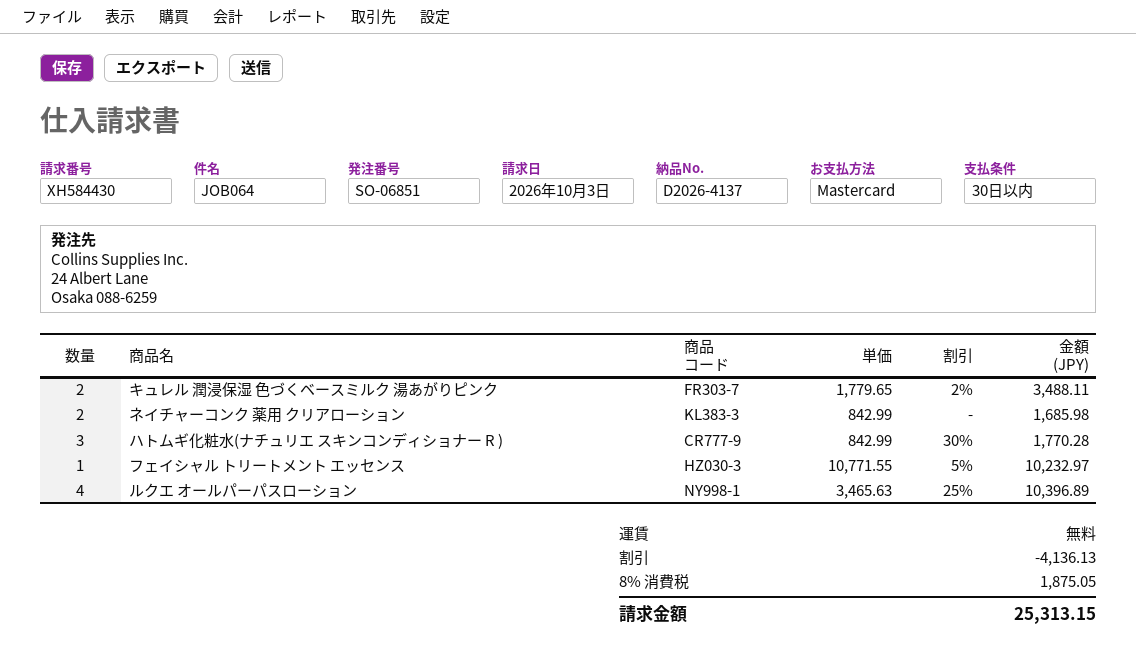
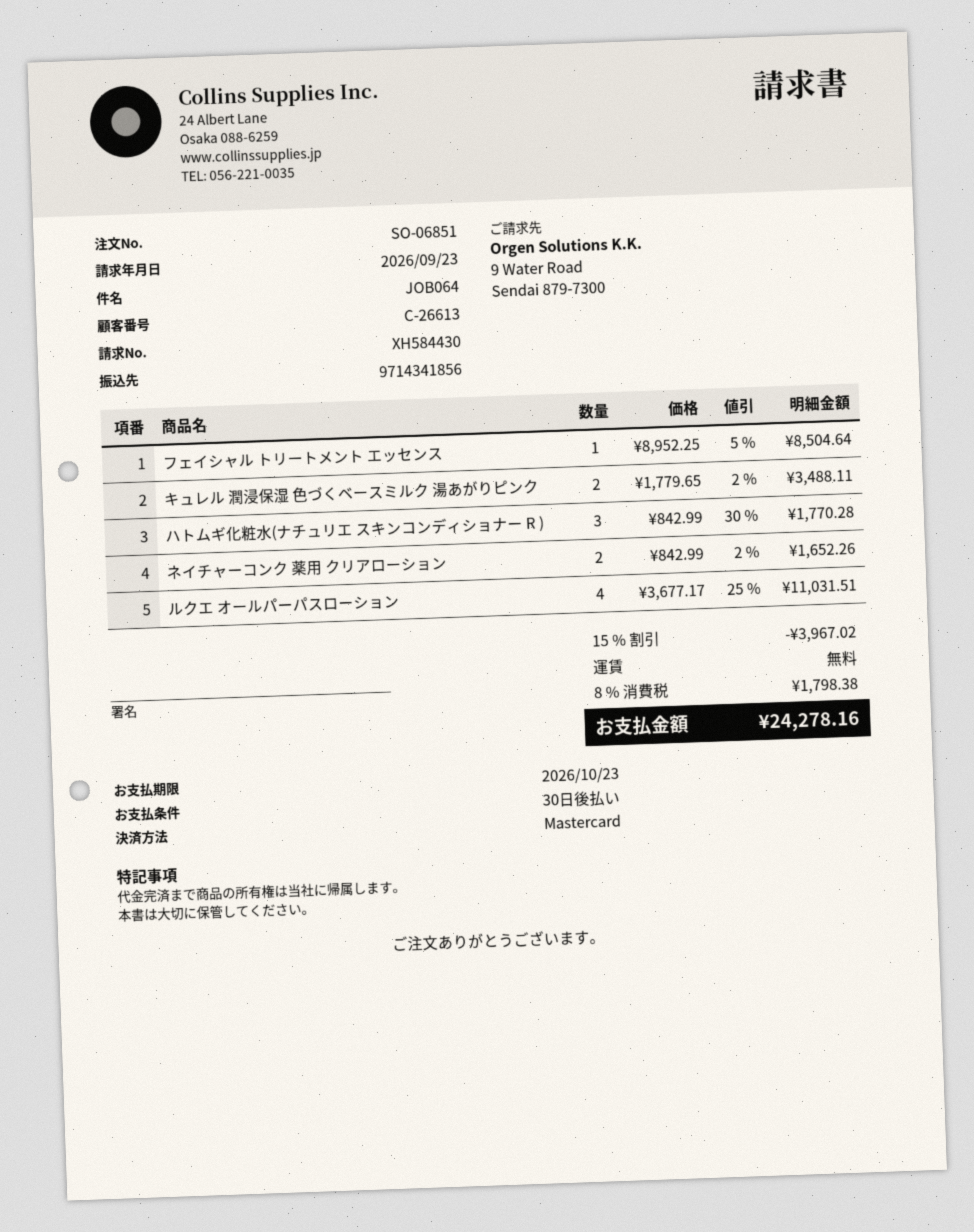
invoice date: 2026-10-03 -> 2026-09-23
ネイチャーコンク 薬用 クリアローション: 2 x 842.99 = 1685.98 -> 2 x 842.99 - 2% = 1652.26
フェイシャル トリートメント エッセンス: 1 x 10771.55 - 5% = 10232.97 -> 1 x 8952.25 - 5% = 8504.64
ルクエ オールパーパスローション: 4 x 3465.63 - 25% = 10396.89 -> 4 x 3677.17 - 25% = 11031.51
discount: 4136.13 -> 3967.02
tax: 8% = 1875.05 -> 8% = 1798.38
total: 25313.15 -> 24278.16

